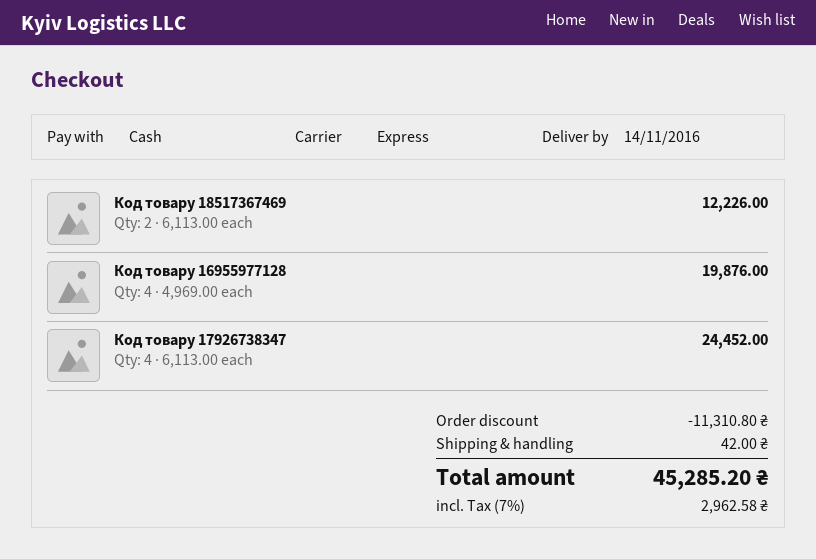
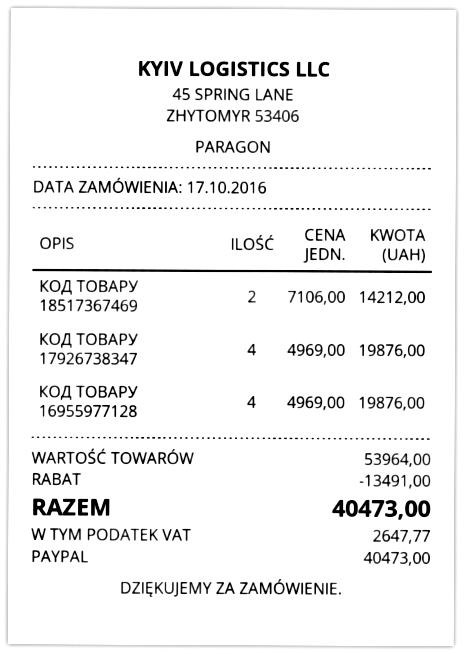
payment method: cash -> PayPal
Код товару 18517367469: 2 x 6113.00 = 12226.00 -> 2 x 7106.00 = 14212.00
Код товару 17926738347: 4 x 6113.00 = 24452.00 -> 4 x 4969.00 = 19876.00
discount: 11310.80 -> 13491.00
shipping: 42.00 -> none
tax: 2962.58 -> 2647.77
total: 45285.20 -> 40473.00

